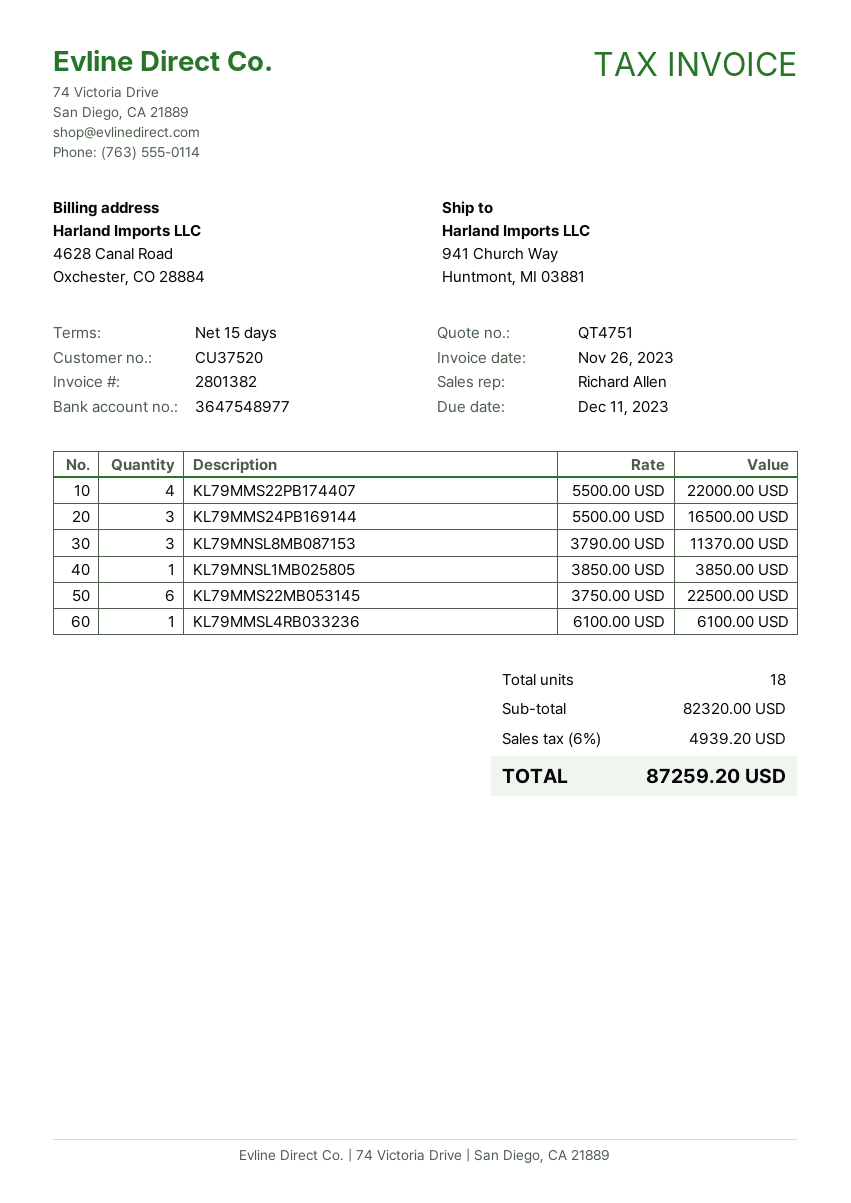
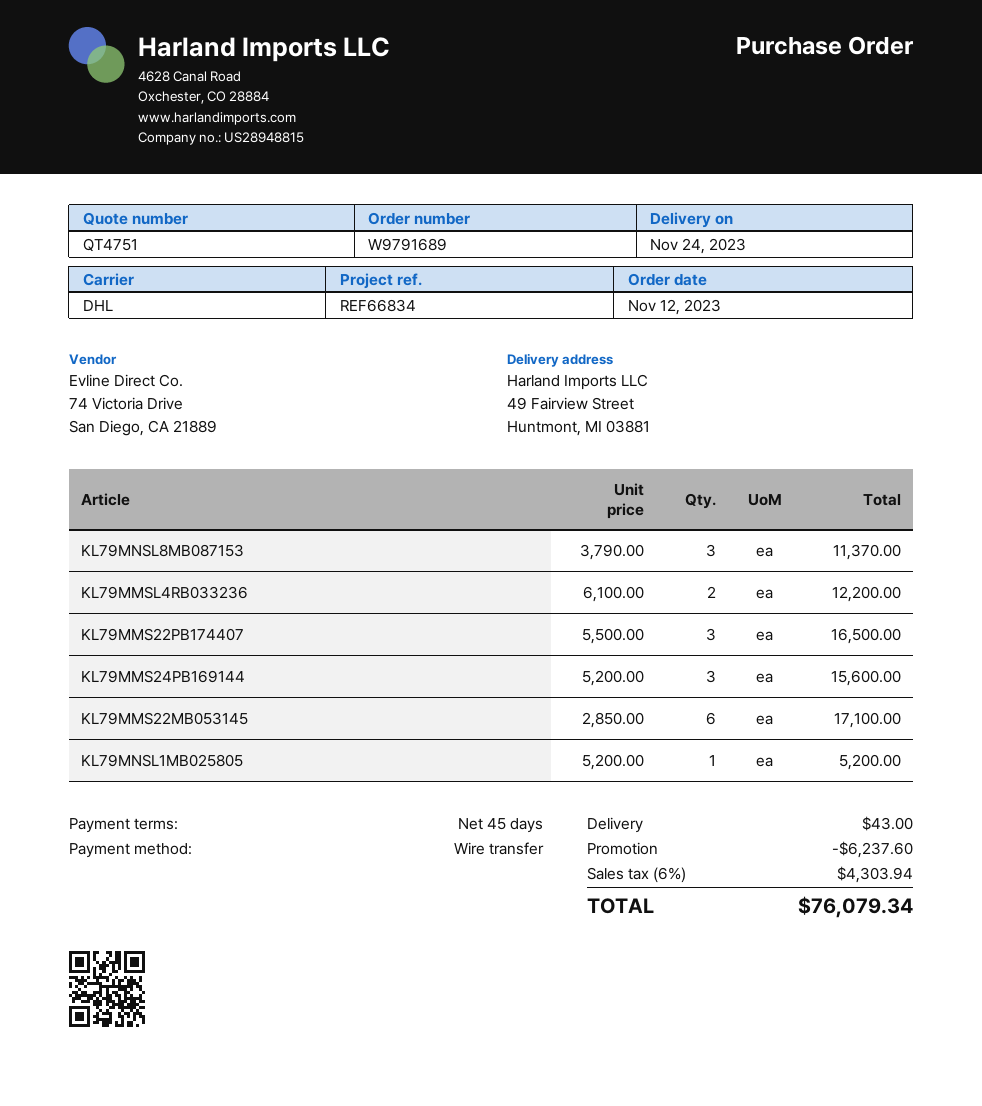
payment terms: 15 days -> 45 days
ship to: 941 Church Way, Huntmont, MI 03881 -> 49 Fairview Street, Huntmont, MI 03881
KL79MMS22PB174407: 4 x 5500.00 = 22000.00 -> 3 x 5500.00 = 16500.00
KL79MMS24PB169144: 3 x 5500.00 = 16500.00 -> 3 x 5200.00 = 15600.00
KL79MNSL1MB025805: 1 x 3850.00 = 3850.00 -> 1 x 5200.00 = 5200.00
KL79MMS22MB053145: 6 x 3750.00 = 22500.00 -> 6 x 2850.00 = 17100.00
KL79MMSL4RB033236: 1 x 6100.00 = 6100.00 -> 2 x 6100.00 = 12200.00
discount: none -> 6237.60
shipping: none -> 43.00
tax: 6% = 4939.20 -> 6% = 4303.94
total: 87259.20 -> 76079.34

